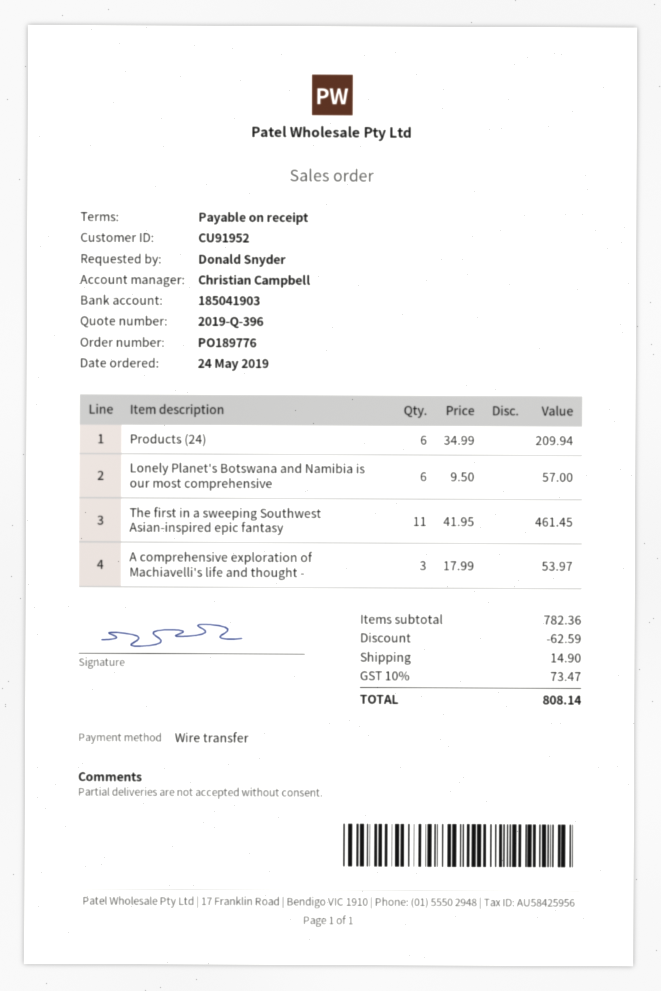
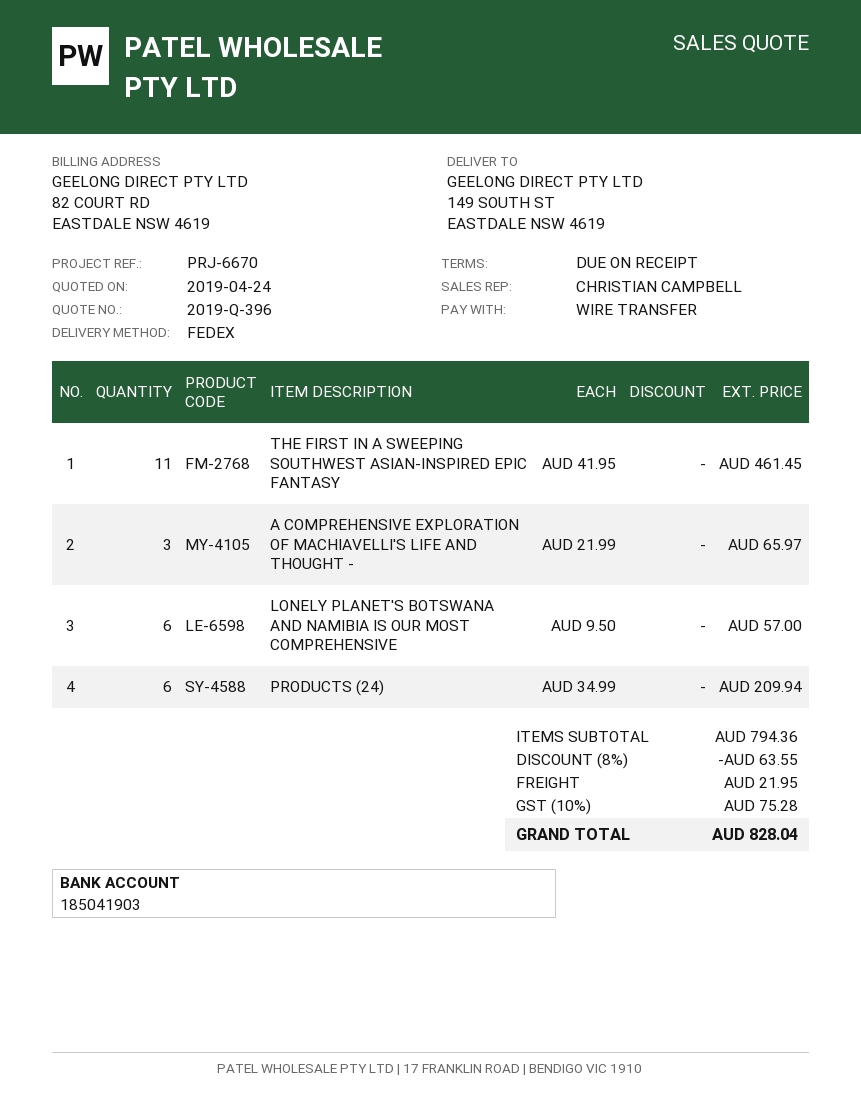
A comprehensive exploration of Machiavelli's life and thought -: 3 x 17.99 = 53.97 -> 3 x 21.99 = 65.97
subtotal: 782.36 -> 794.36
discount: 62.59 -> 63.55
shipping: 14.90 -> 21.95
tax: 10% = 73.47 -> 10% = 75.28
total: 808.14 -> 828.04

